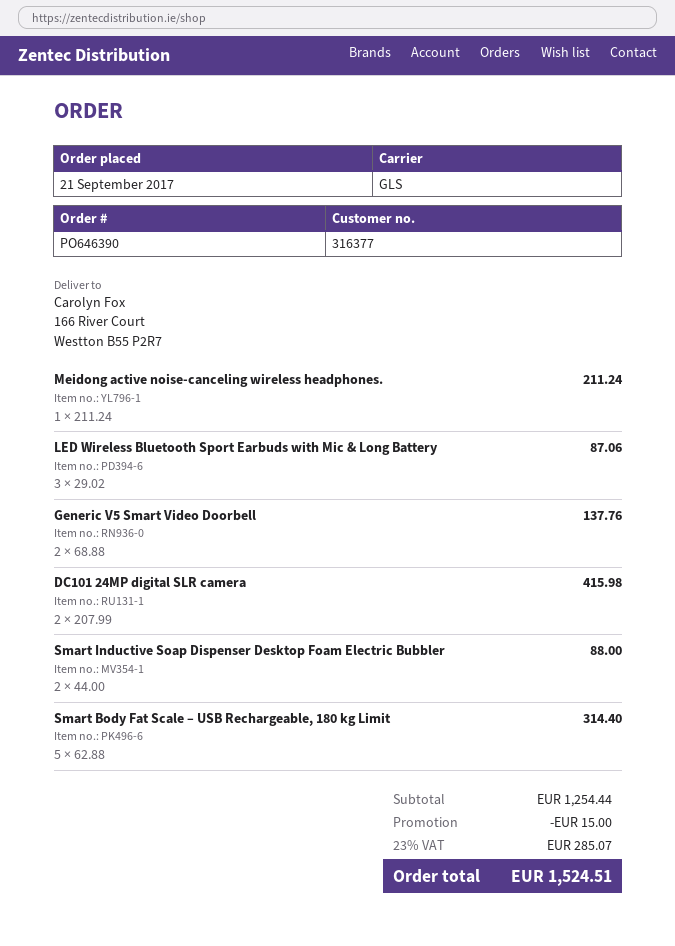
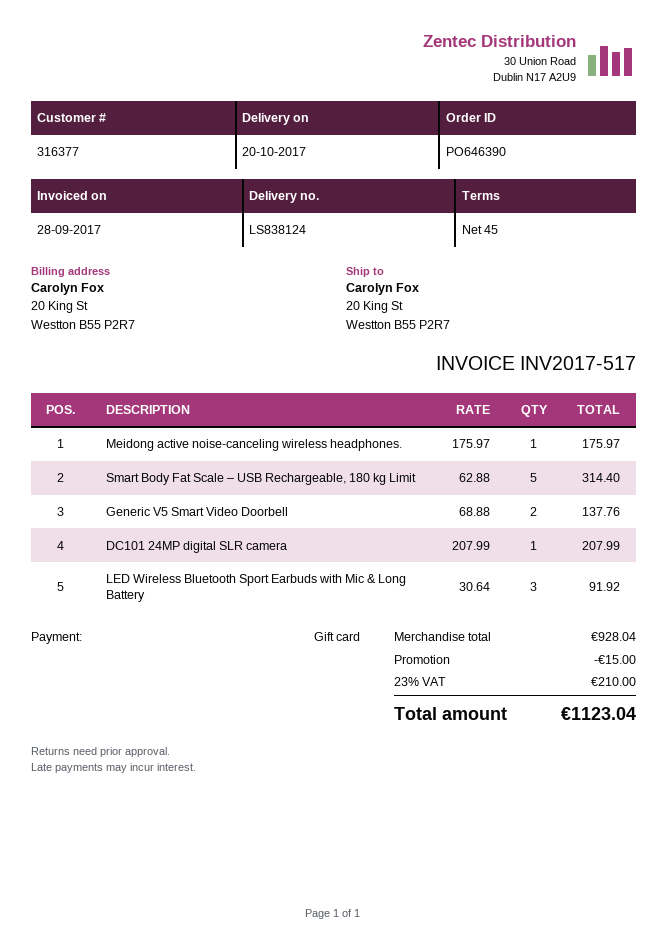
ship to: 166 River Court, Westton B55 P2R7 -> 20 King St, Westton B55 P2R7
Meidong active noise-canceling wireless headphones.: 1 x 211.24 = 211.24 -> 1 x 175.97 = 175.97
LED Wireless Bluetooth Sport Earbuds with Mic & Long Battery: 3 x 29.02 = 87.06 -> 3 x 30.64 = 91.92
DC101 24MP digital SLR camera: 2 x 207.99 = 415.98 -> 1 x 207.99 = 207.99
Smart Inductive Soap Dispenser Desktop Foam Electric Bubbler: 2 x 44.00 = 88.00 -> none
subtotal: 1254.44 -> 928.04
tax: 23% = 285.07 -> 23% = 210.00
total: 1524.51 -> 1123.04

